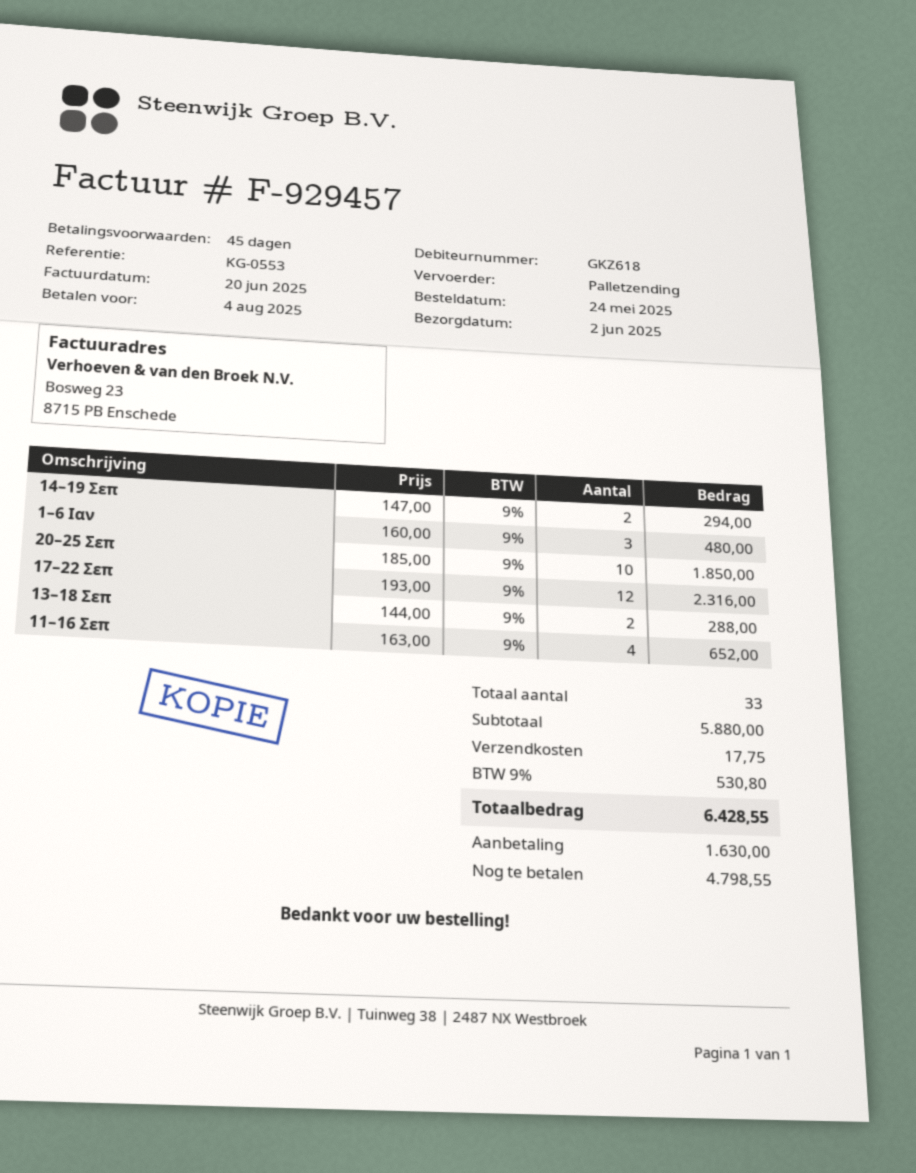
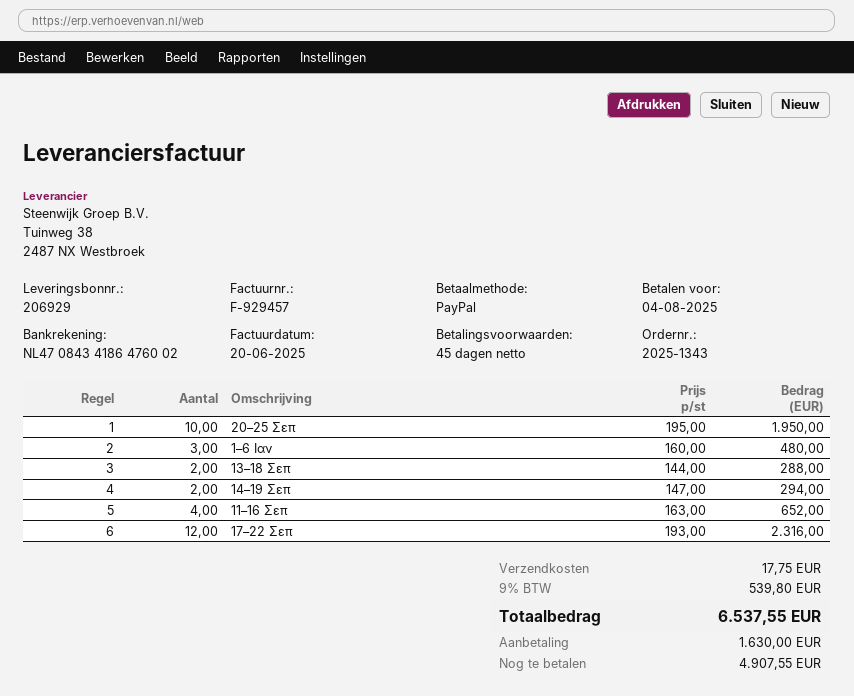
20–25 Σεπ: 10 x 185.00 = 1850.00 -> 10 x 195.00 = 1950.00
tax: 9% = 530.80 -> 9% = 539.80
total: 6428.55 -> 6537.55
balance: 4798.55 -> 4907.55

